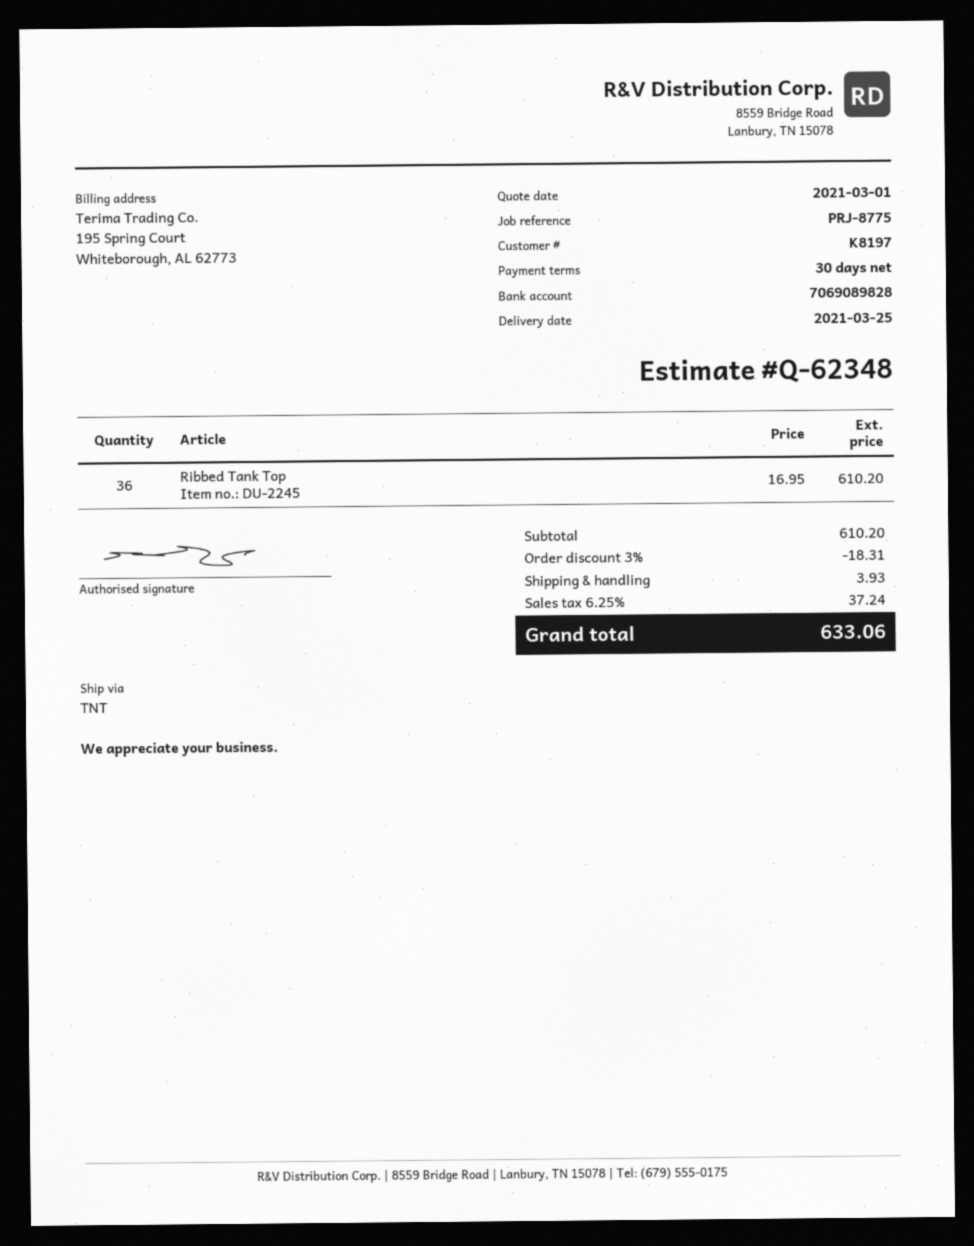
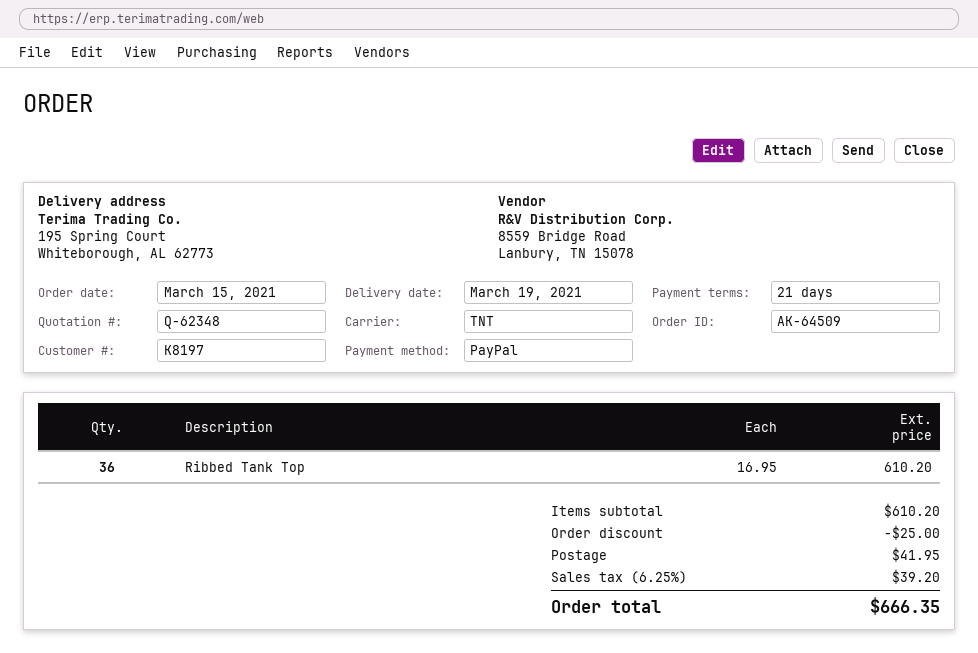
delivery date: 2021-03-25 -> 2021-03-19
payment terms: 30 days -> 21 days
discount: 18.31 -> 25.00
shipping: 3.93 -> 41.95
tax: 6.25% = 37.24 -> 6.25% = 39.20
total: 633.06 -> 666.35

